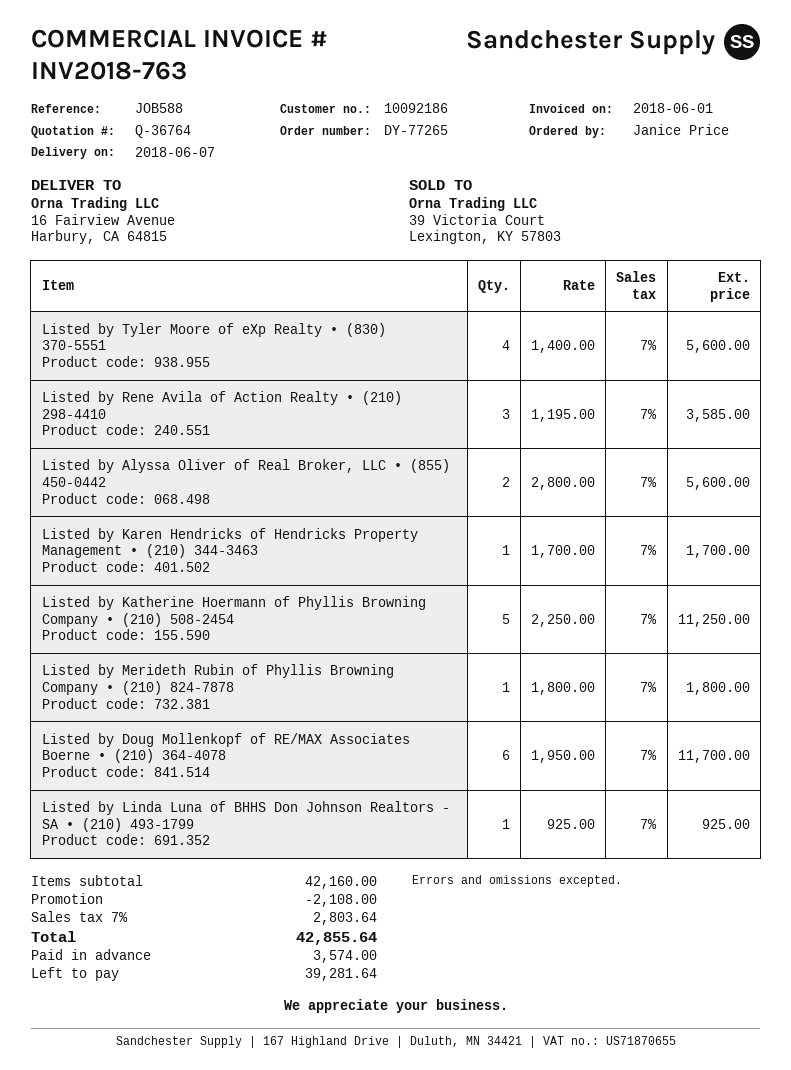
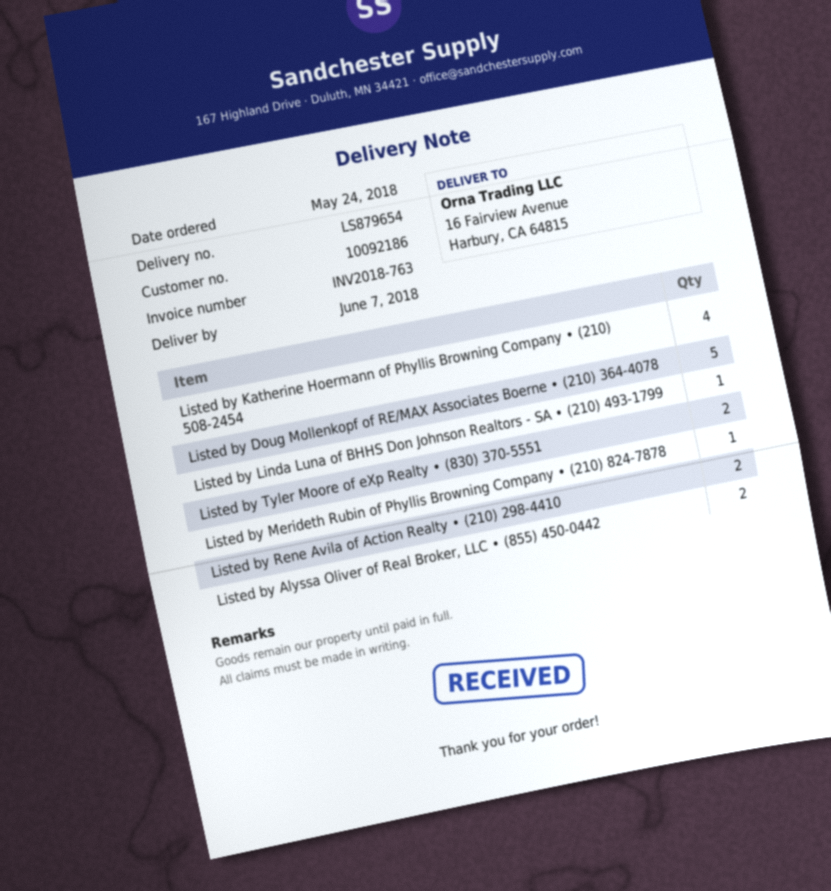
Listed by Tyler Moore of eXp Realty • (830) 370-5551: 4 -> 2
Listed by Rene Avila of Action Realty • (210) 298-4410: 3 -> 2
Listed by Karen Hendricks of Hendricks Property Management • (210) 344-3463: 1 -> none
Listed by Katherine Hoermann of Phyllis Browning Company • (210) 508-2454: 5 -> 4
Listed by Doug Mollenkopf of RE/MAX Associates Boerne • (210) 364-4078: 6 -> 5

